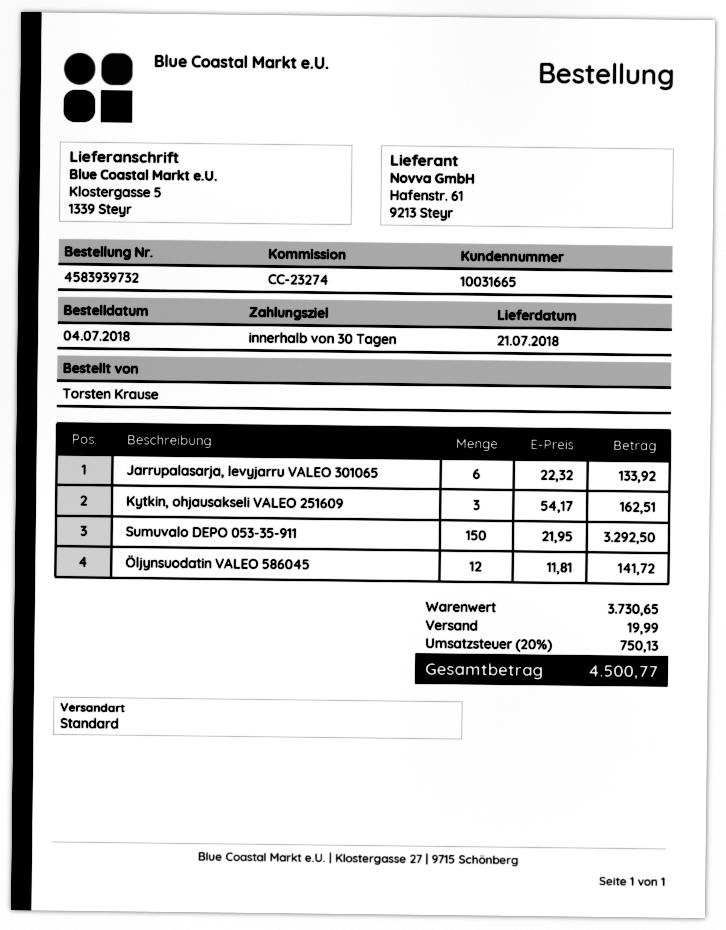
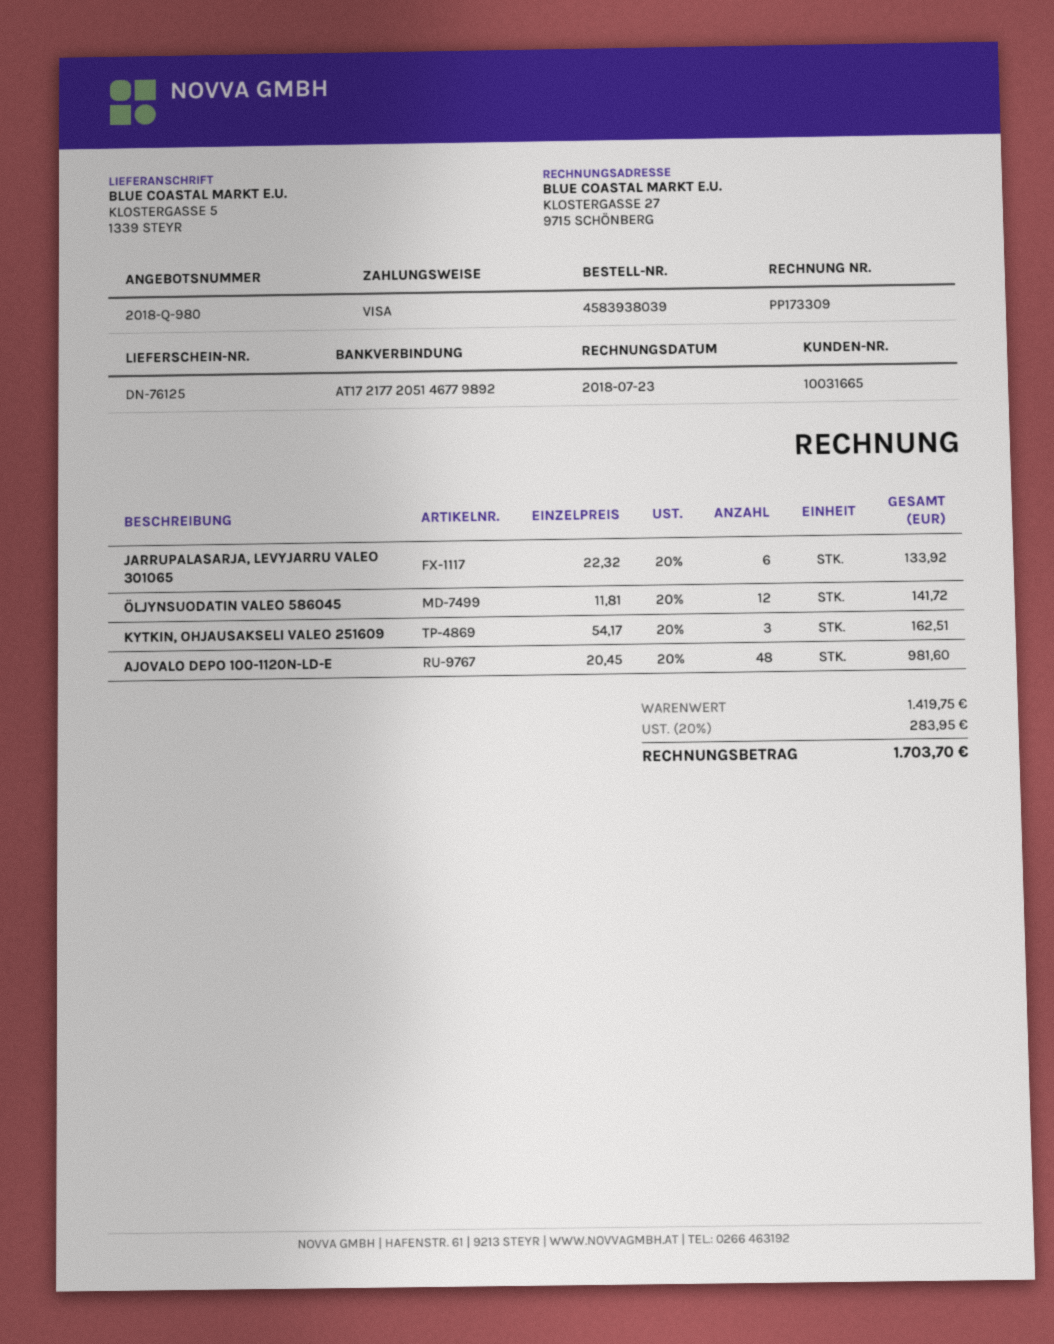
order number: 4583939732 -> 4583938039
Sumuvalo DEPO 053-35-911: 150 x 21.95 = 3292.50 -> none
AJOVALO DEPO 100-1120N-LD-E: none -> 48 x 20.45 = 981.60
subtotal: 3730.65 -> 1419.75
shipping: 19.99 -> none
tax: 20% = 750.13 -> 20% = 283.95
total: 4500.77 -> 1703.70

